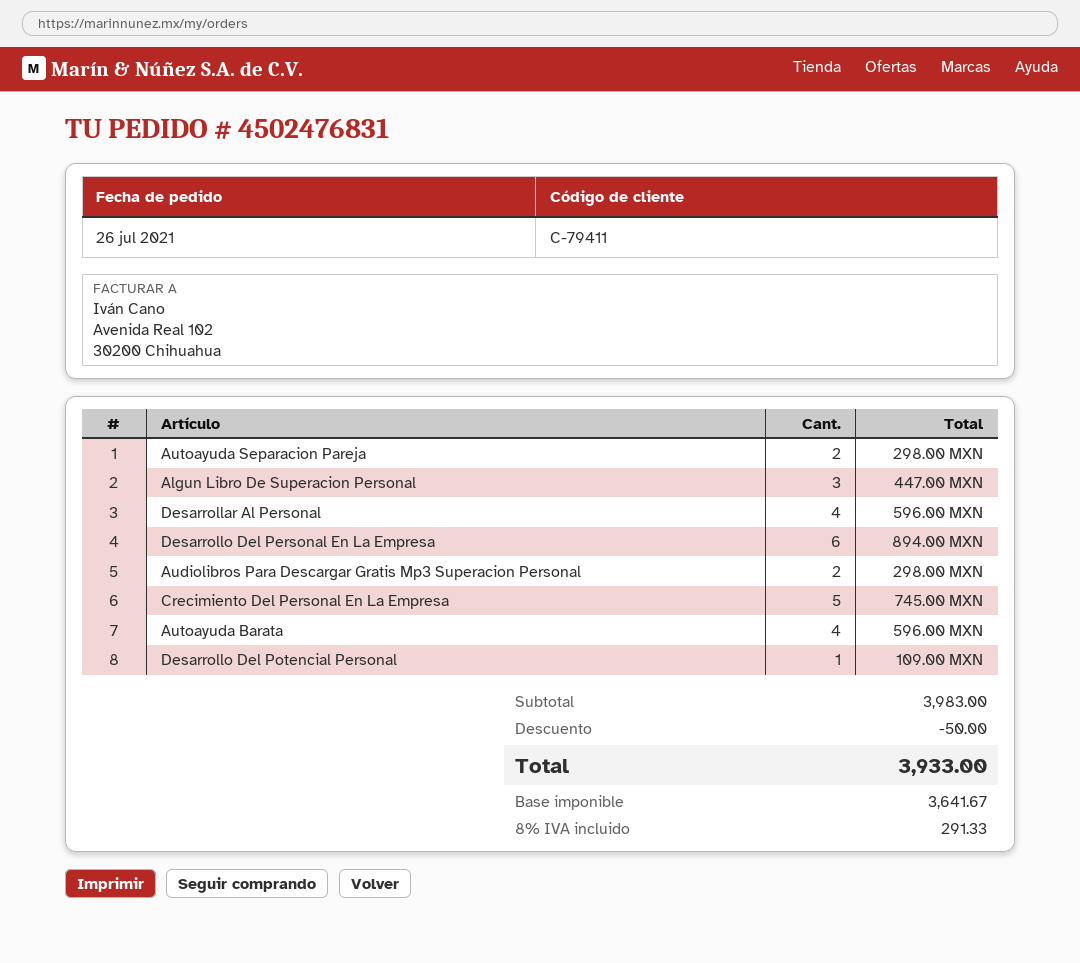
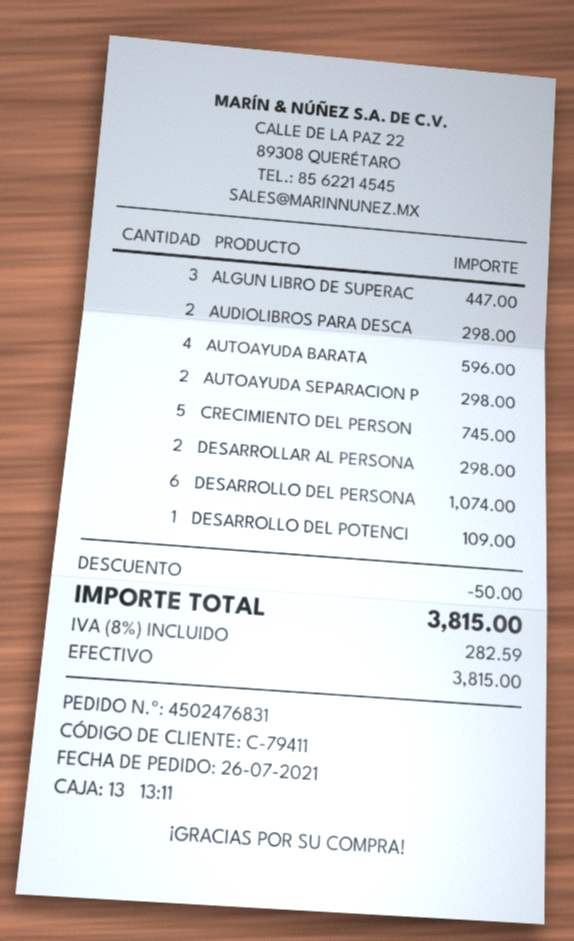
Desarrollar Al Personal: 4 for 596.00 -> 2 for 298.00
Desarrollo Del Personal En La Empresa: 6 for 894.00 -> 6 for 1074.00
tax: 8% = 291.33 -> 8% = 282.59
total: 3933.00 -> 3815.00

